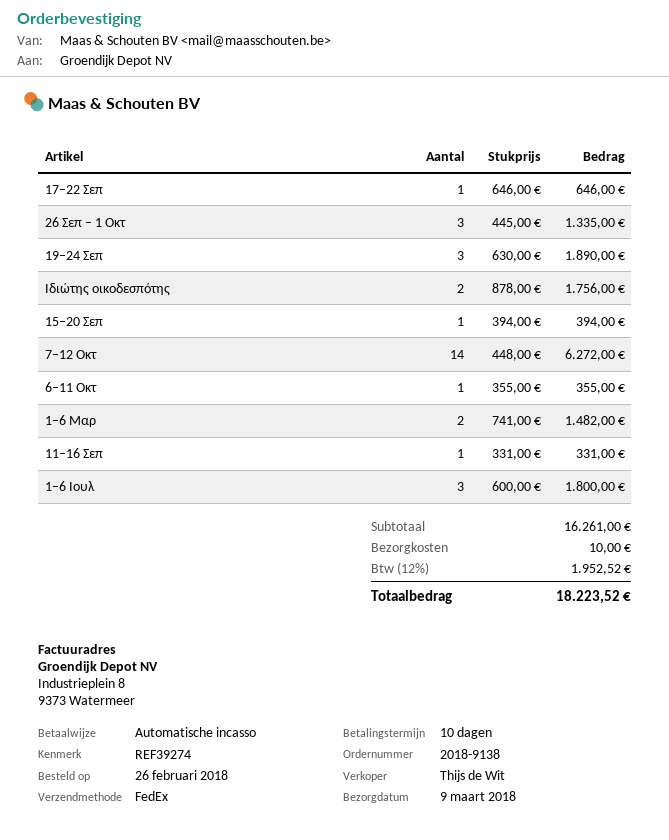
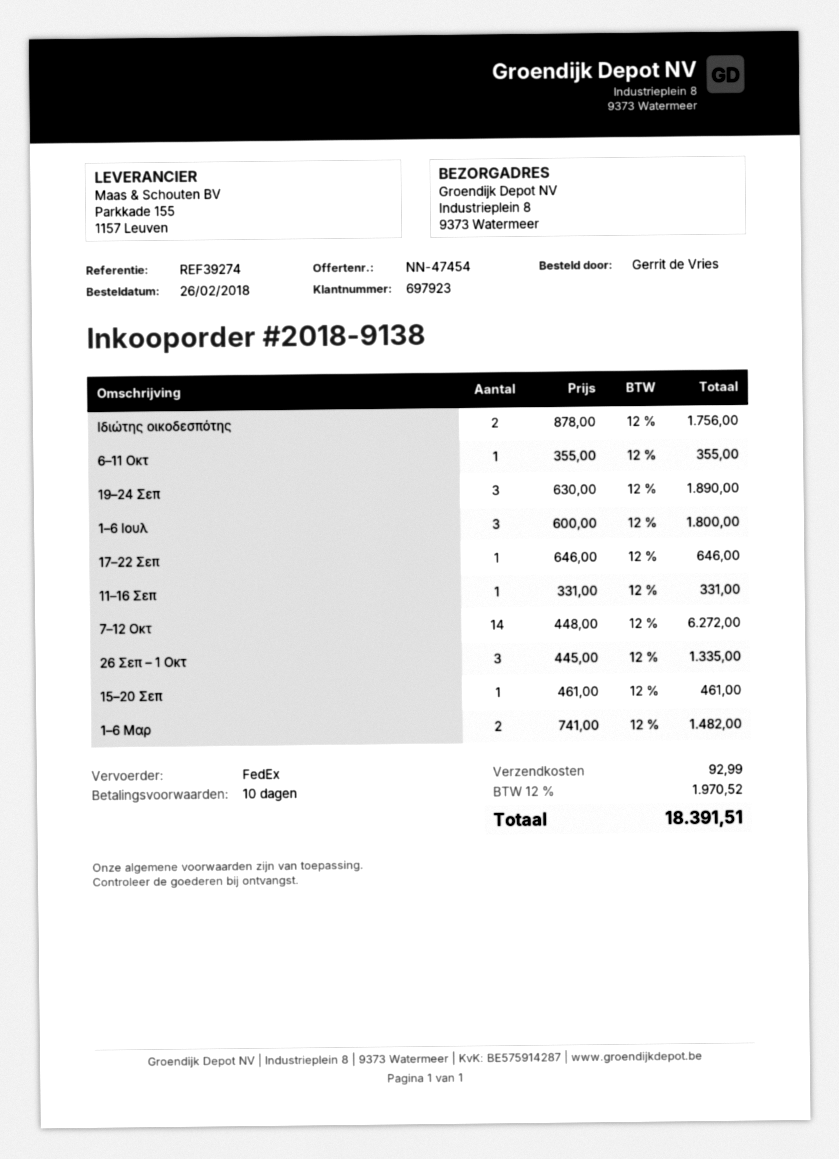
15–20 Σεπ: 1 x 394.00 = 394.00 -> 1 x 461.00 = 461.00
shipping: 10.00 -> 92.99
tax: 12% = 1952.52 -> 12% = 1970.52
total: 18223.52 -> 18391.51

